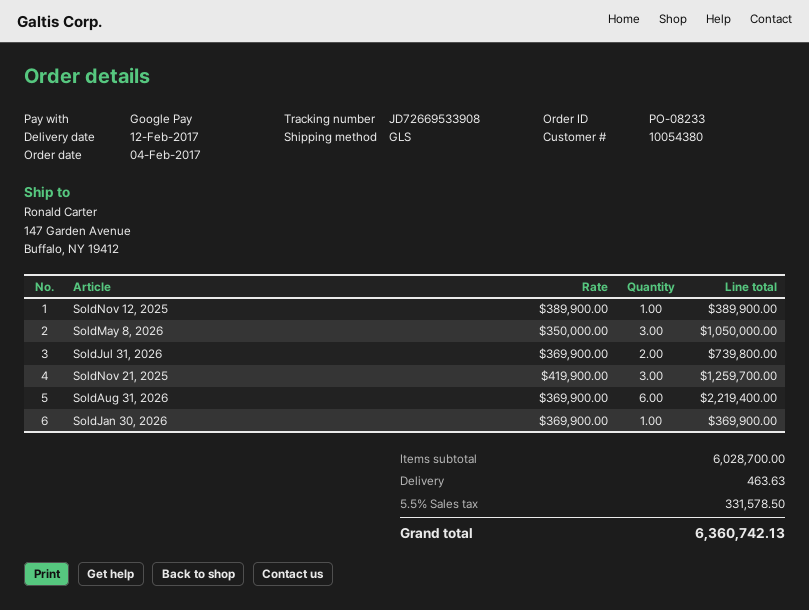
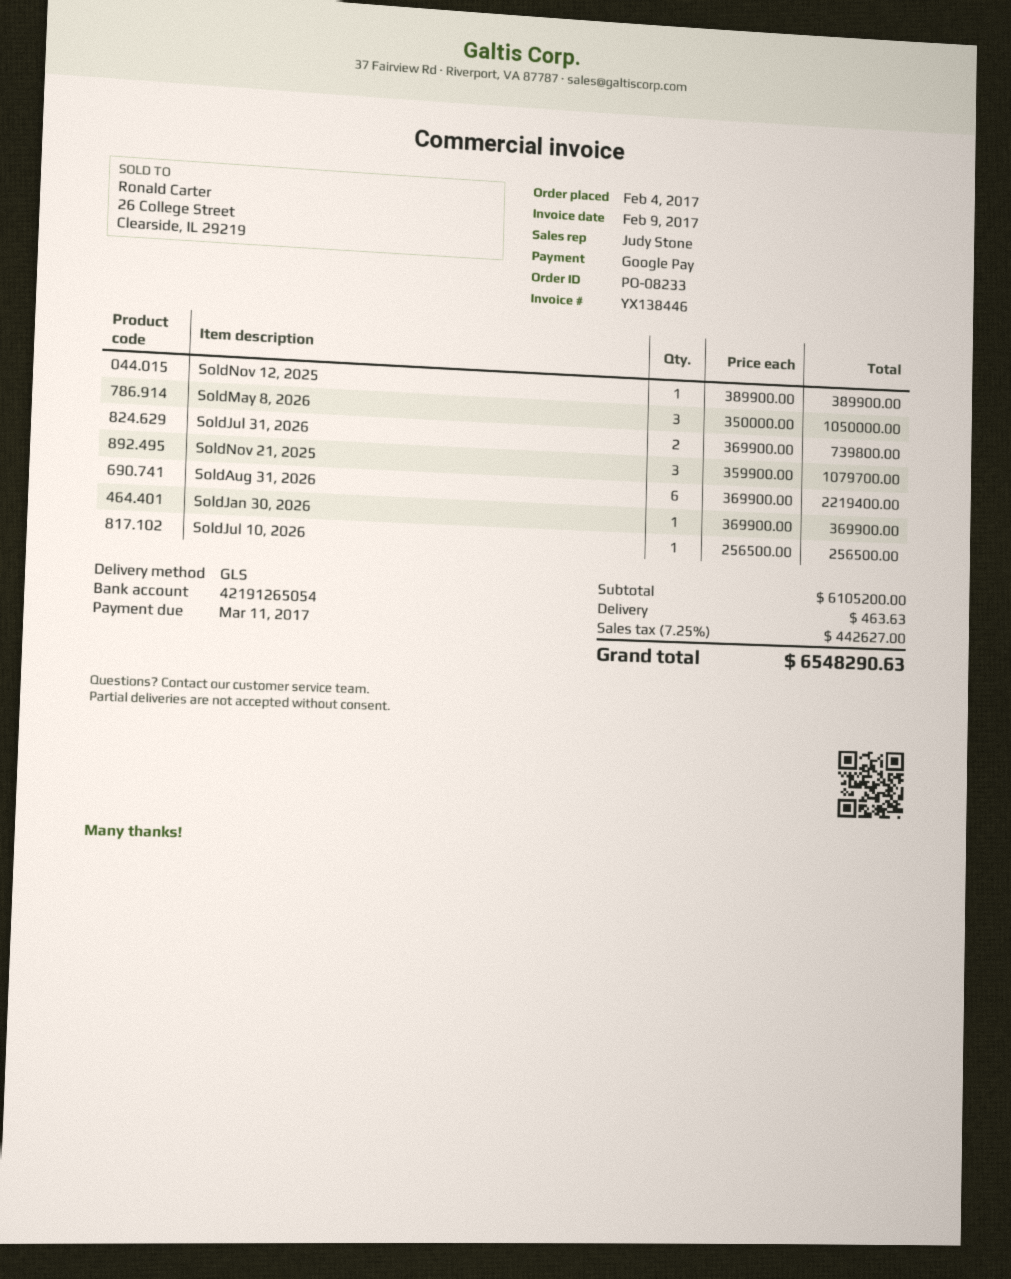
SoldNov 21, 2025: 3 x 419900.00 = 1259700.00 -> 3 x 359900.00 = 1079700.00
SoldJul 10, 2026: none -> 1 x 256500.00 = 256500.00
subtotal: 6028700.00 -> 6105200.00
tax: 5.5% = 331578.50 -> 7.25% = 442627.00
total: 6360742.13 -> 6548290.63

